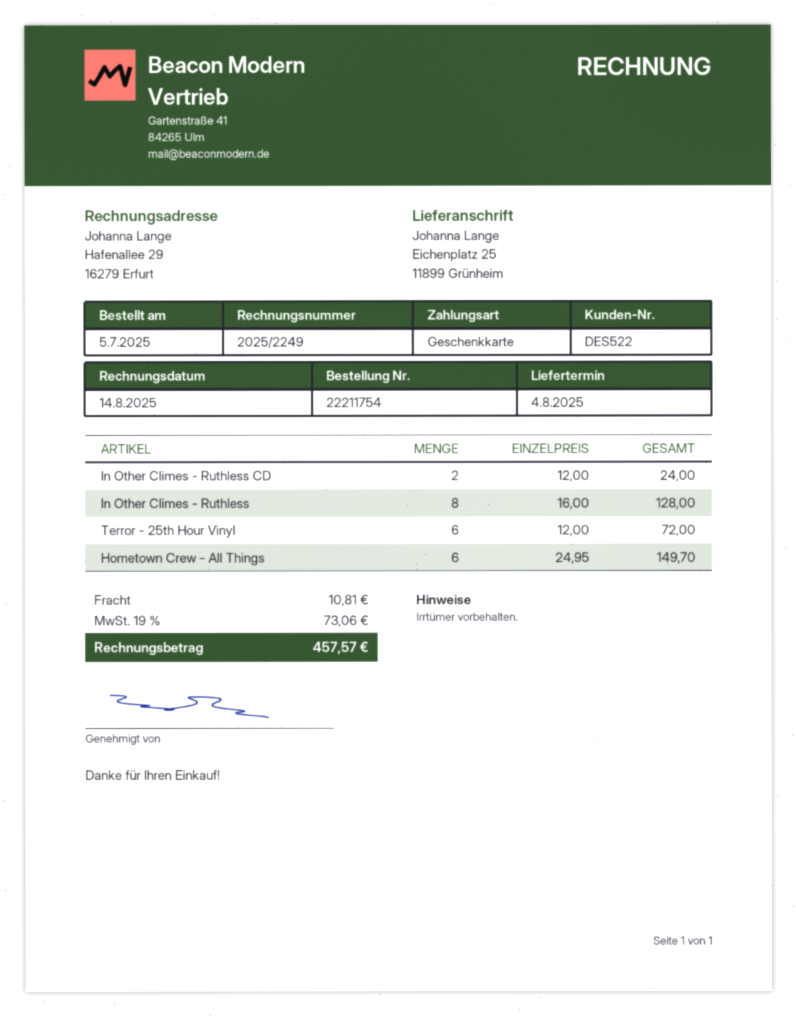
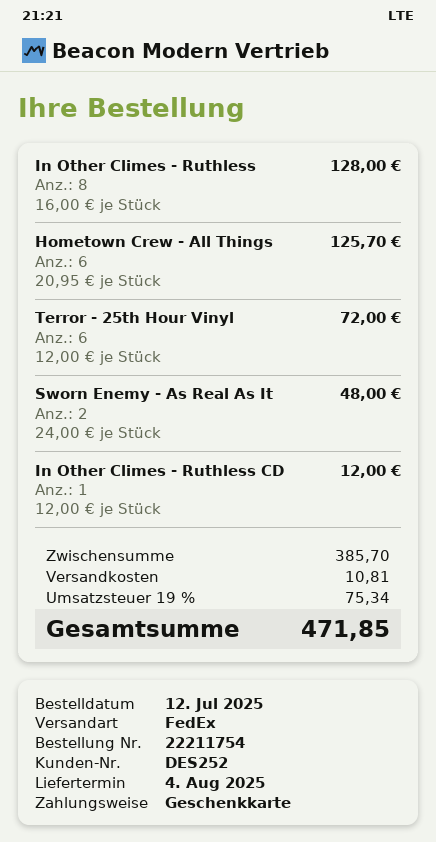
order date: 2025-07-05 -> 2025-07-12
customer number: DES522 -> DES252
In Other Climes - Ruthless CD: 2 x 12.00 = 24.00 -> 1 x 12.00 = 12.00
Hometown Crew - All Things: 6 x 24.95 = 149.70 -> 6 x 20.95 = 125.70
Sworn Enemy - As Real As It: none -> 2 x 24.00 = 48.00
tax: 19% = 73.06 -> 19% = 75.34
total: 457.57 -> 471.85

